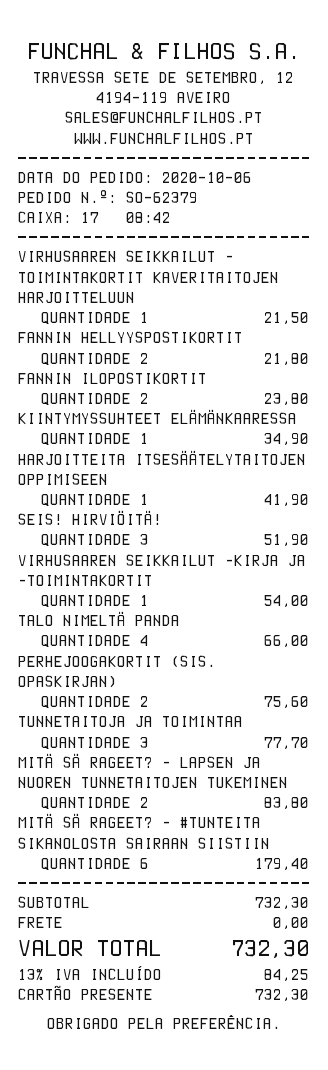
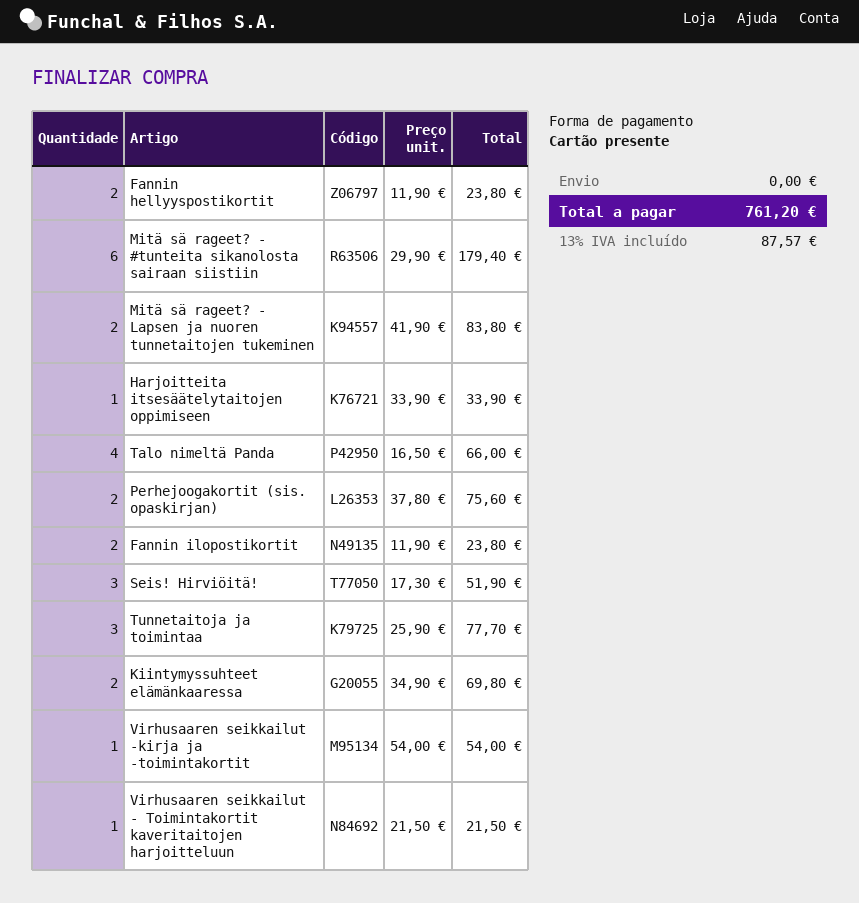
FANNIN HELLYYSPOSTIKORTIT: 2 for 21.80 -> 2 for 23.80
KIINTYMYSSUHTEET ELÄMÄNKAARESSA: 1 for 34.90 -> 2 for 69.80
HARJOITTEITA ITSESÄÄTELYTAITOJEN OPPIMISEEN: 1 for 41.90 -> 1 for 33.90
tax: 13% = 84.25 -> 13% = 87.57
total: 732.30 -> 761.20

